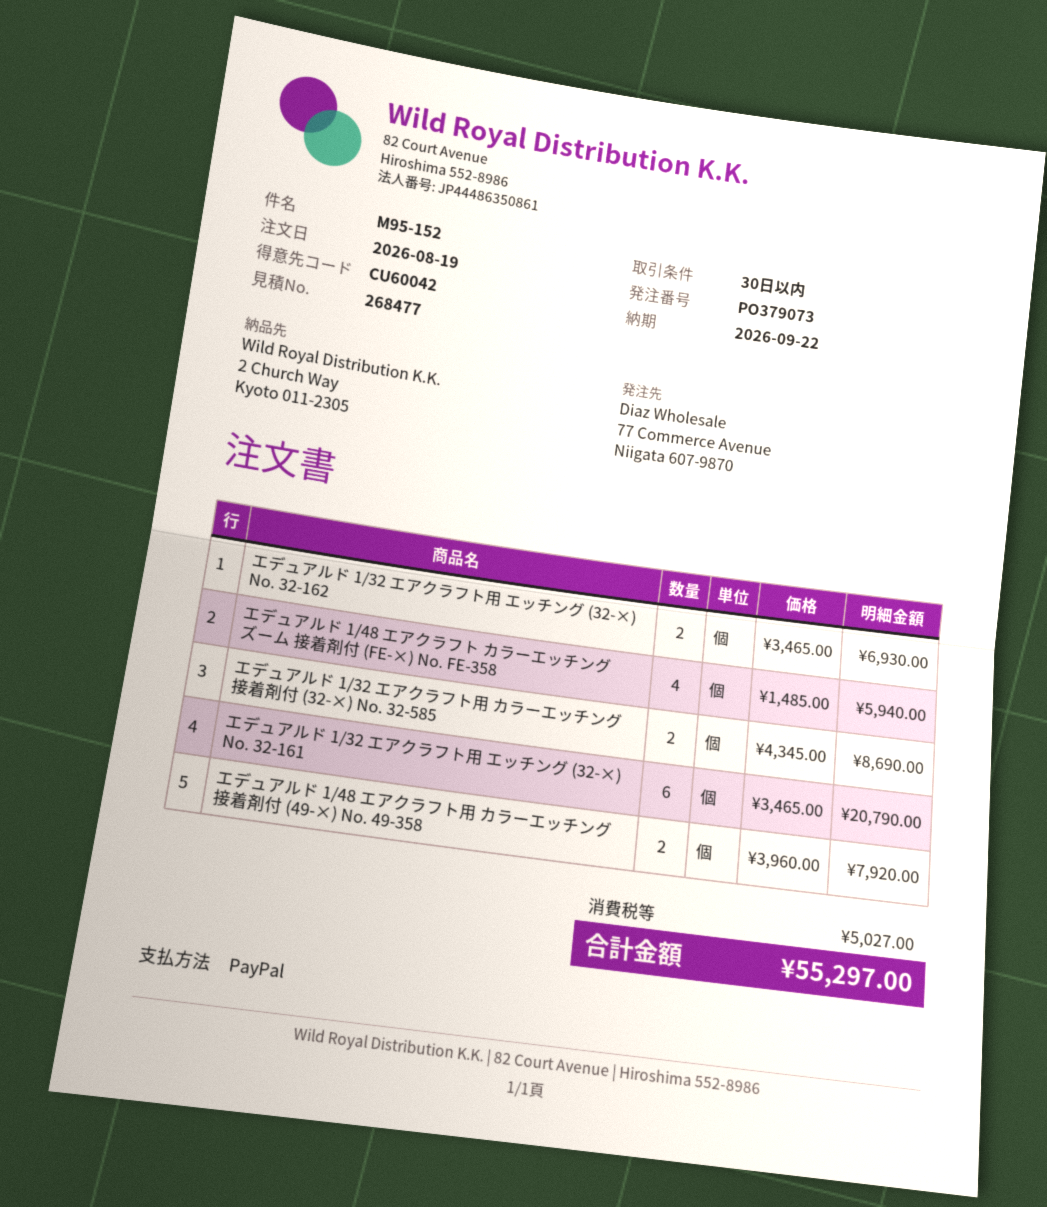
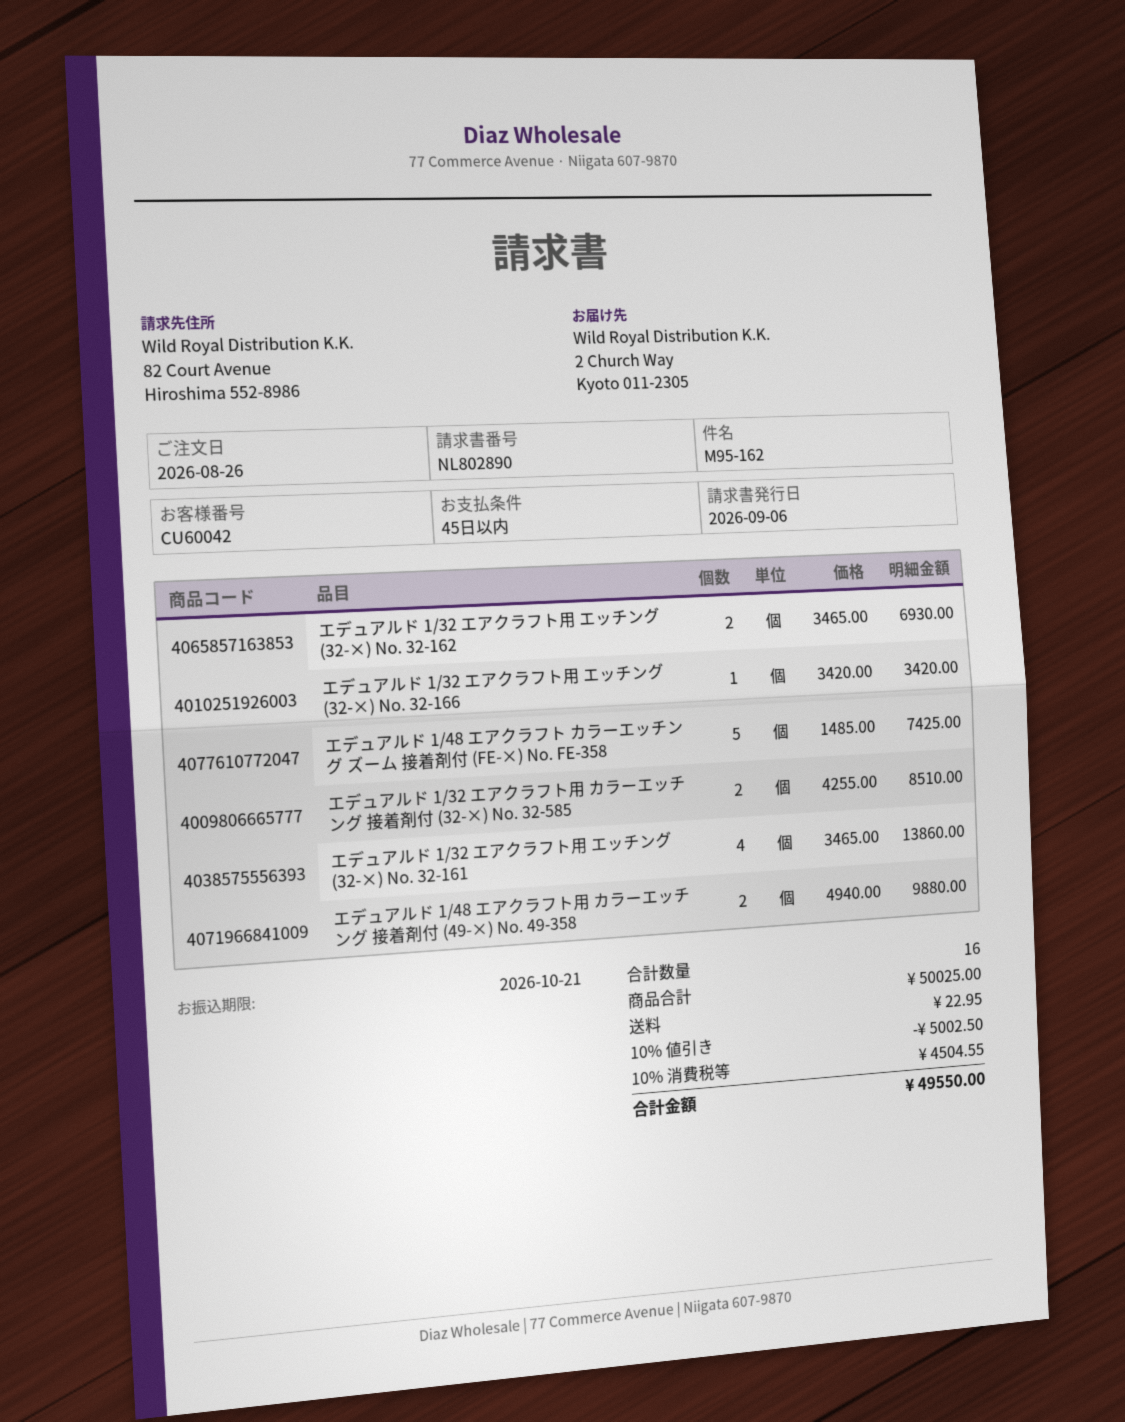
order date: 2026-08-19 -> 2026-08-26
payment terms: 30 days -> 45 days
reference: M95-152 -> M95-162
エデュアルド 1/48 エアクラフト カラーエッチング ズーム 接着剤付 (FE-×) No. FE-358: 4 x 1485.00 = 5940.00 -> 5 x 1485.00 = 7425.00
エデュアルド 1/32 エアクラフト用 カラーエッチング 接着剤付 (32-×) No. 32-585: 2 x 4345.00 = 8690.00 -> 2 x 4255.00 = 8510.00
エデュアルド 1/32 エアクラフト用 エッチング (32-×) No. 32-161: 6 x 3465.00 = 20790.00 -> 4 x 3465.00 = 13860.00
エデュアルド 1/48 エアクラフト用 カラーエッチング 接着剤付 (49-×) No. 49-358: 2 x 3960.00 = 7920.00 -> 2 x 4940.00 = 9880.00
エデュアルド 1/32 エアクラフト用 エッチング (32-×) No. 32-166: none -> 1 x 3420.00 = 3420.00
discount: none -> 10% = 5002.50
shipping: none -> 22.95
tax: 5027.00 -> 4504.55
total: 55297.00 -> 49550.00

